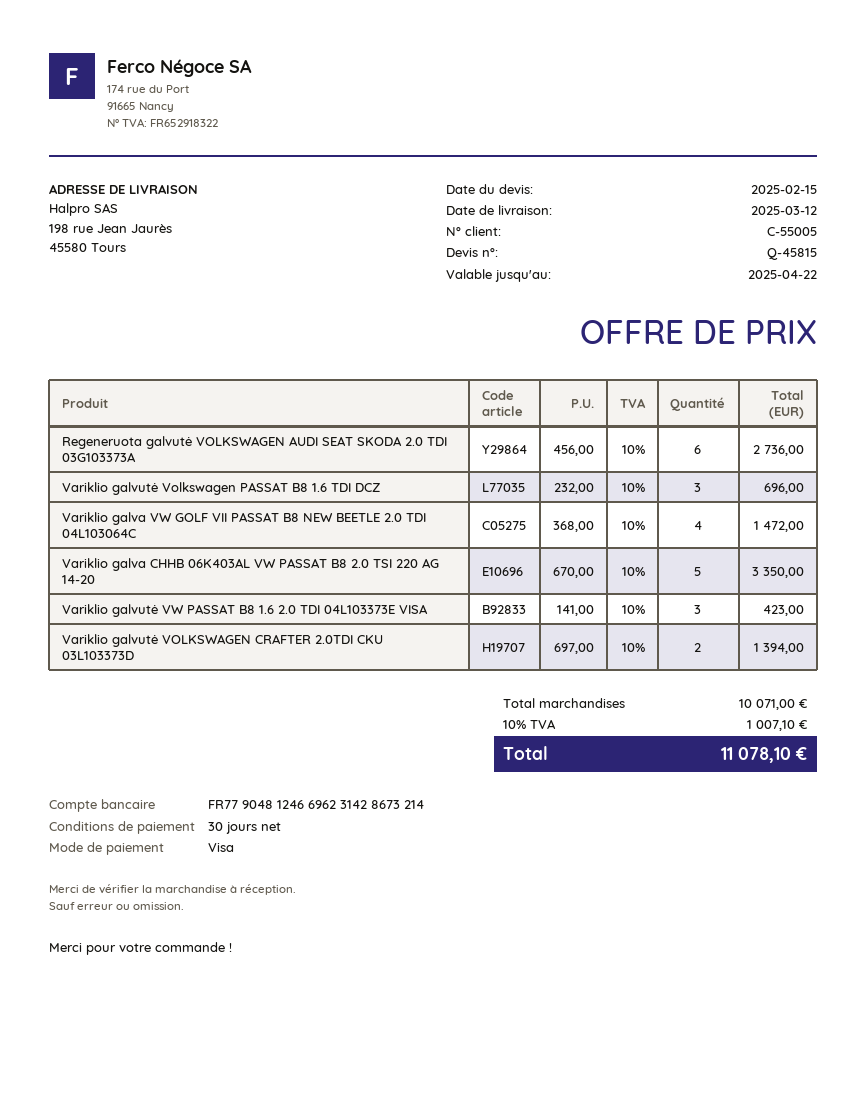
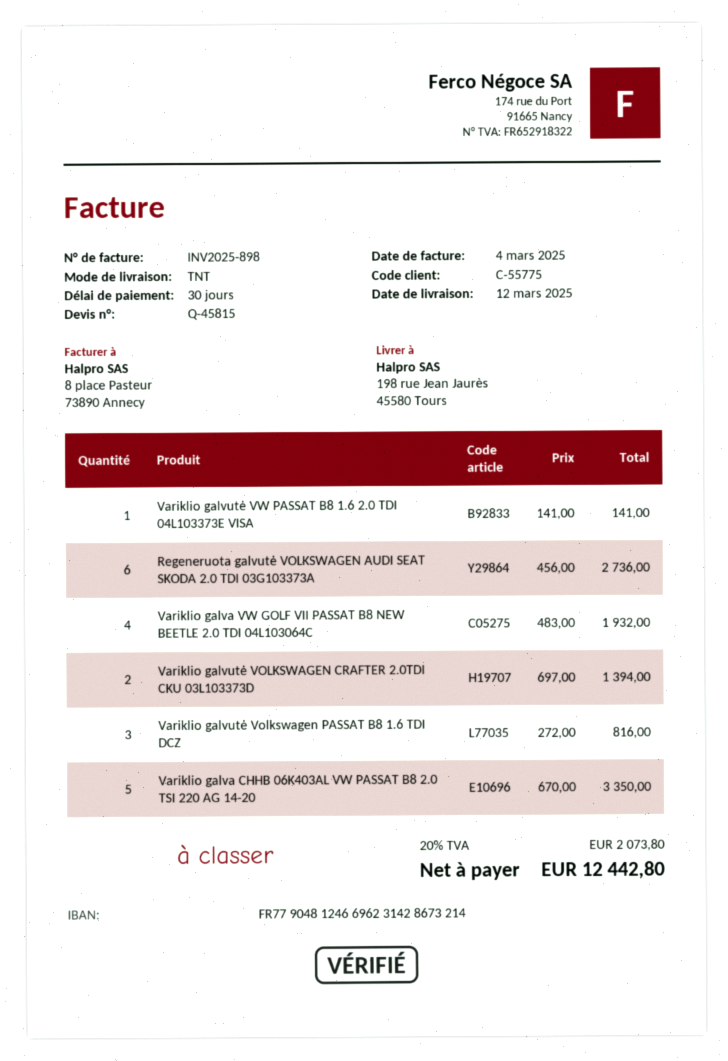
customer number: C-55005 -> C-55775
Variklio galvutė Volkswagen PASSAT B8 1.6 TDI DCZ: 3 x 232.00 = 696.00 -> 3 x 272.00 = 816.00
Variklio galva VW GOLF VII PASSAT B8 NEW BEETLE 2.0 TDI 04L103064C: 4 x 368.00 = 1472.00 -> 4 x 483.00 = 1932.00
Variklio galvutė VW PASSAT B8 1.6 2.0 TDI 04L103373E VISA: 3 x 141.00 = 423.00 -> 1 x 141.00 = 141.00
tax: 10% = 1007.10 -> 20% = 2073.80
total: 11078.10 -> 12442.80

